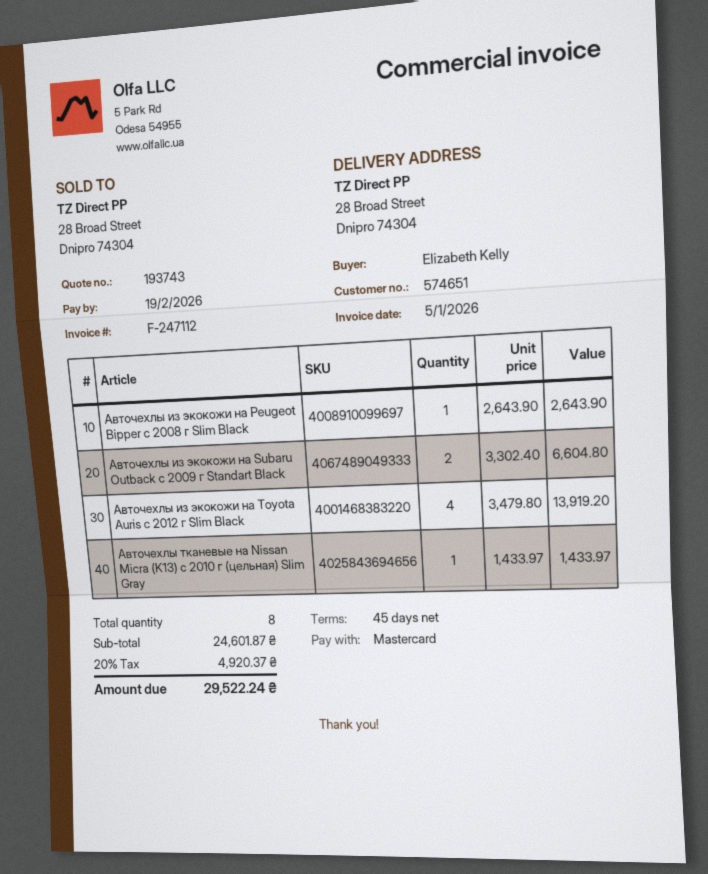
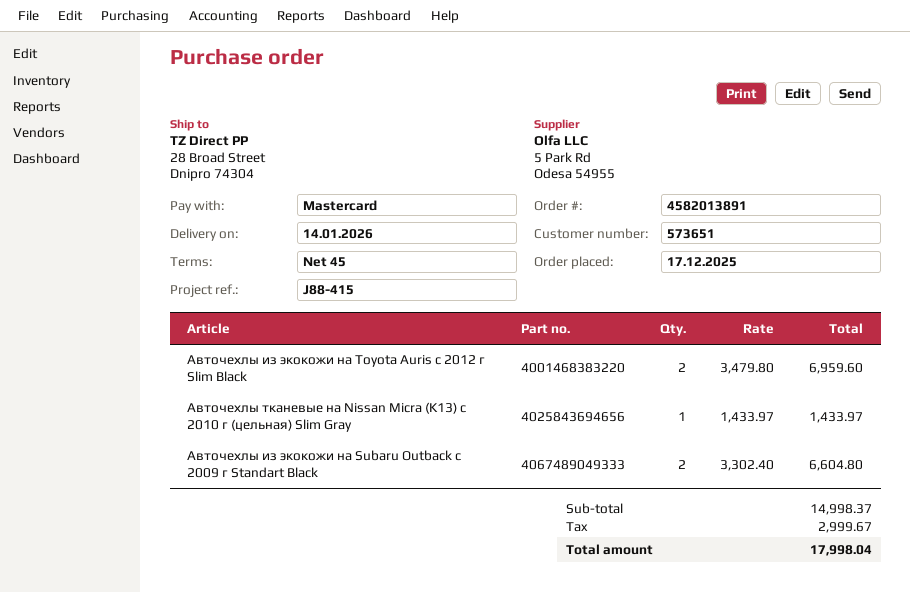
customer number: 574651 -> 573651
Авточехлы из экокожи на Peugeot Bipper c 2008 г Slim Black: 1 x 2643.90 = 2643.90 -> none
Авточехлы из экокожи на Toyota Auris с 2012 г Slim Black: 4 x 3479.80 = 13919.20 -> 2 x 3479.80 = 6959.60
subtotal: 24601.87 -> 14998.37
tax: 4920.37 -> 2999.67
total: 29522.24 -> 17998.04

